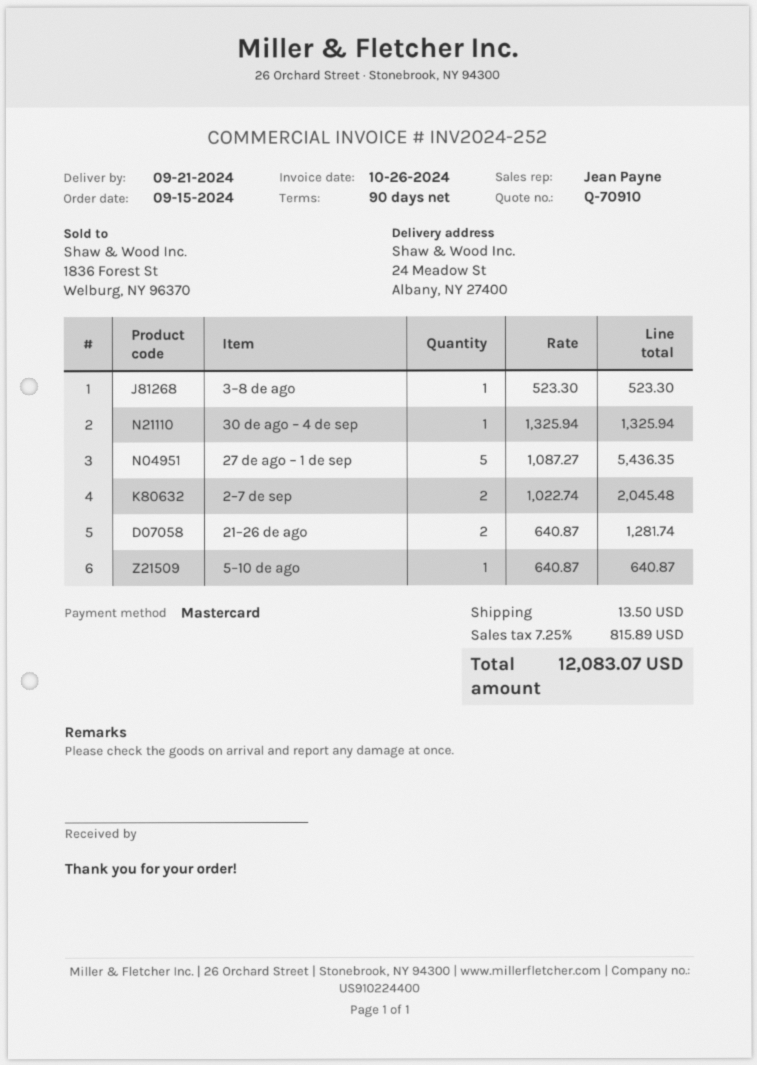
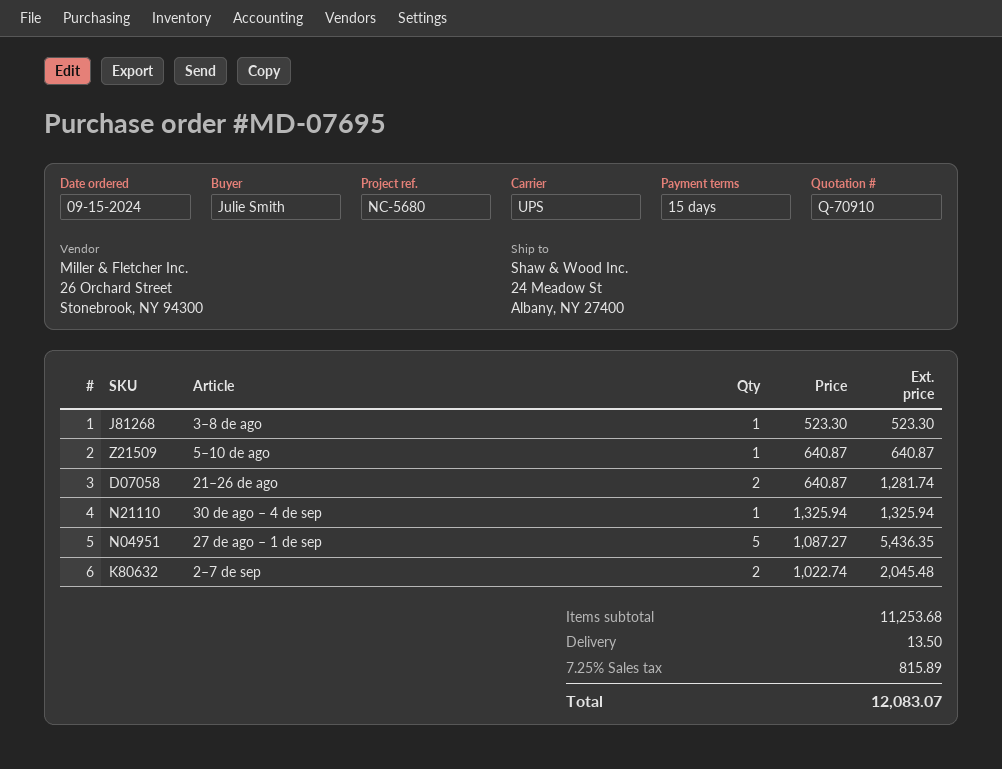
payment terms: 90 days -> 15 days

